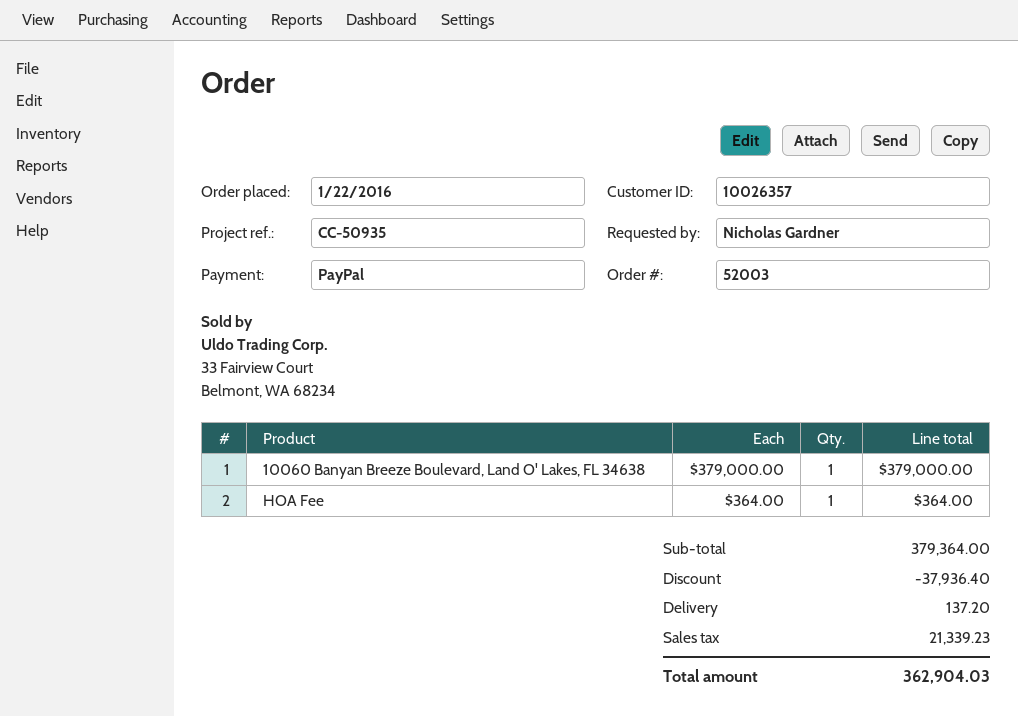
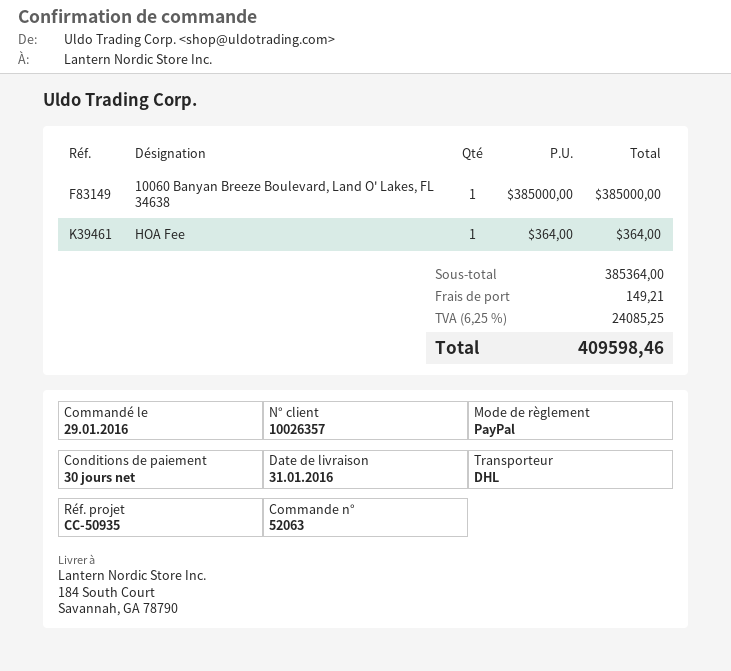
order number: 52003 -> 52063
order date: 2016-01-22 -> 2016-01-29
10060 Banyan Breeze Boulevard, Land O' Lakes, FL 34638: 1 x 379000.00 = 379000.00 -> 1 x 385000.00 = 385000.00
subtotal: 379364.00 -> 385364.00
discount: 37936.40 -> none
shipping: 137.20 -> 149.21
tax: 21339.23 -> 24085.25
total: 362904.03 -> 409598.46

